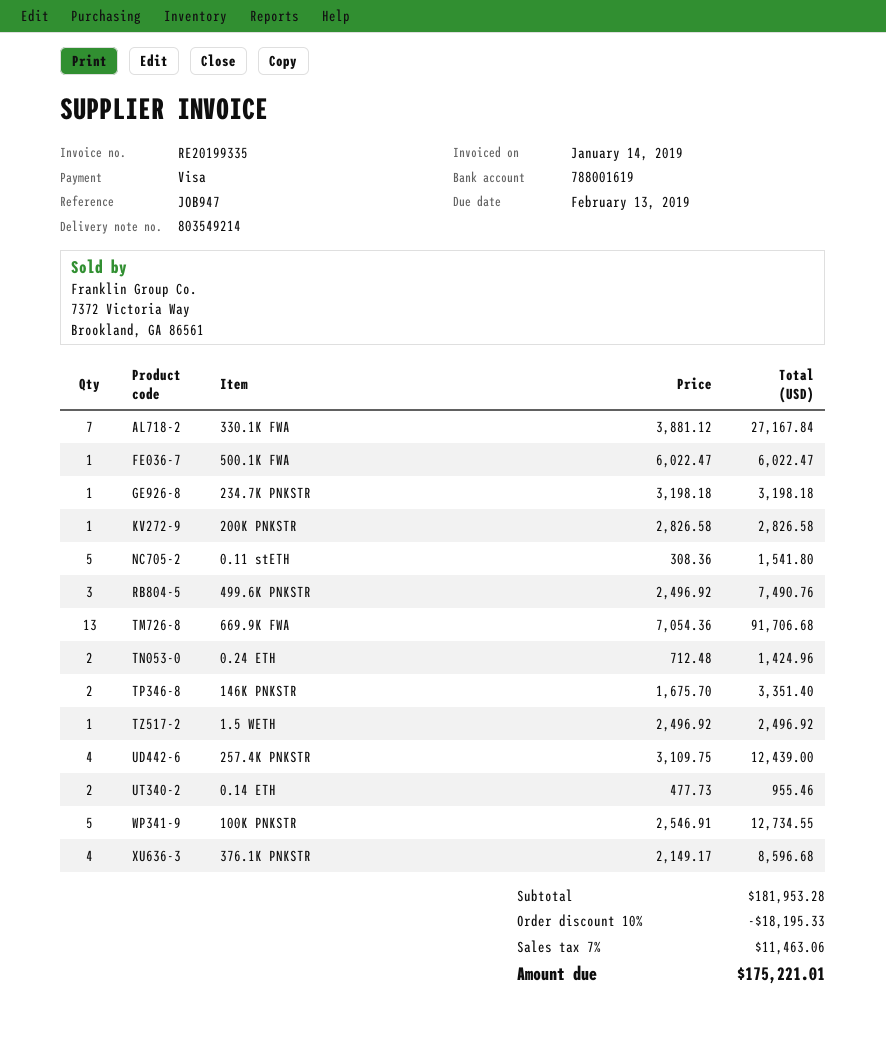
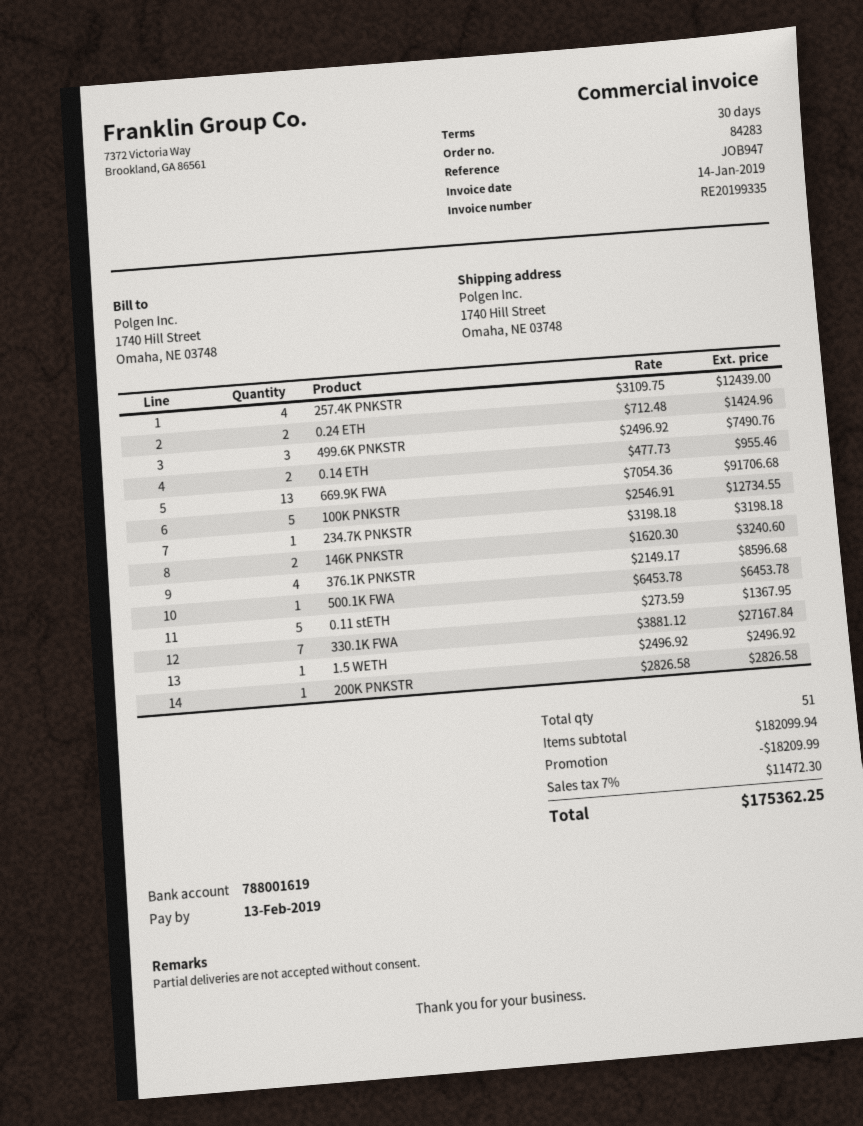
500.1K FWA: 1 x 6022.47 = 6022.47 -> 1 x 6453.78 = 6453.78
0.11 stETH: 5 x 308.36 = 1541.80 -> 5 x 273.59 = 1367.95
146K PNKSTR: 2 x 1675.70 = 3351.40 -> 2 x 1620.30 = 3240.60
subtotal: 181953.28 -> 182099.94
discount: 18195.33 -> 18209.99
tax: 7% = 11463.06 -> 7% = 11472.30
total: 175221.01 -> 175362.25

